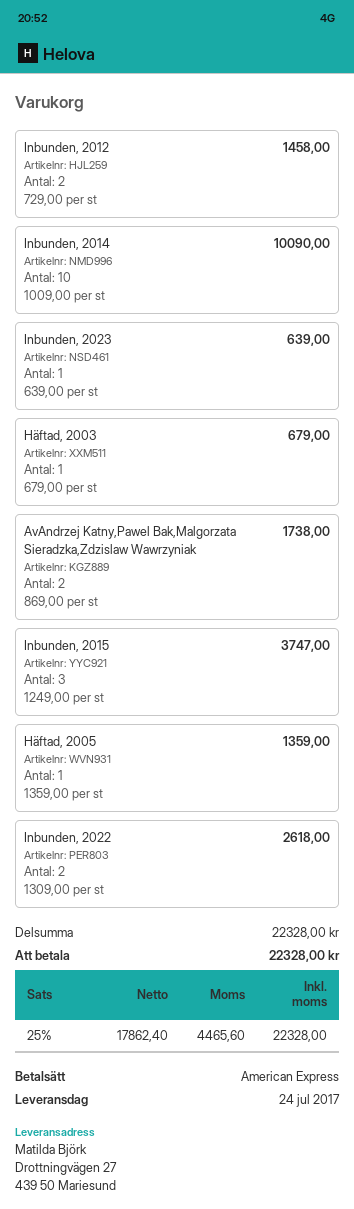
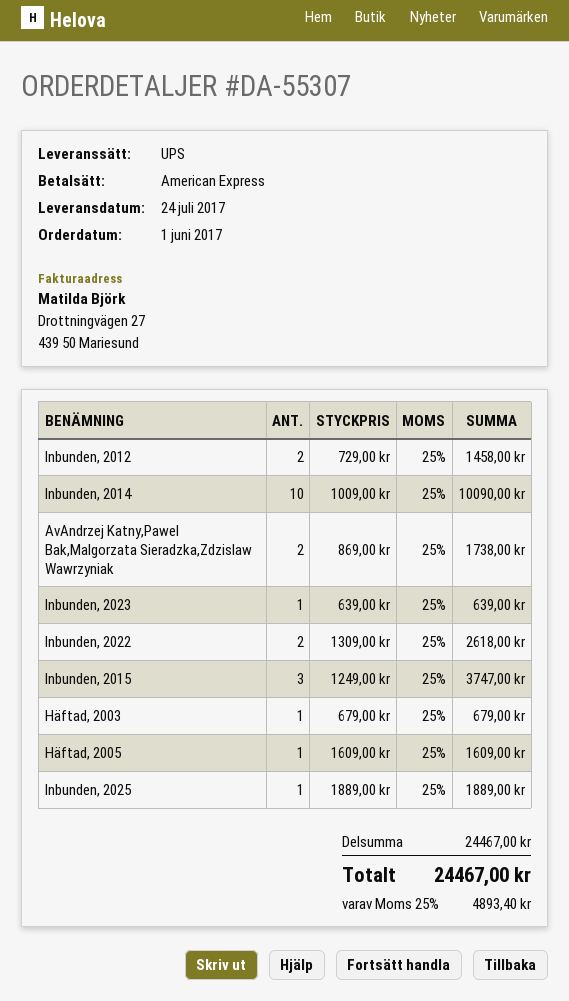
Häftad, 2005: 1 x 1359.00 = 1359.00 -> 1 x 1609.00 = 1609.00
Inbunden, 2025: none -> 1 x 1889.00 = 1889.00
subtotal: 22328.00 -> 24467.00
tax: 25% = 4465.60 -> 25% = 4893.40
total: 22328.00 -> 24467.00

